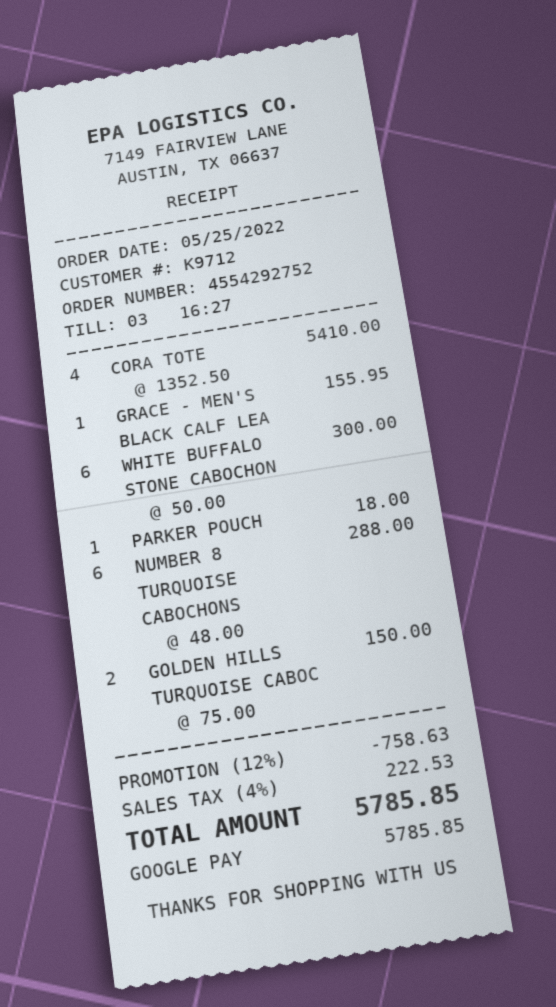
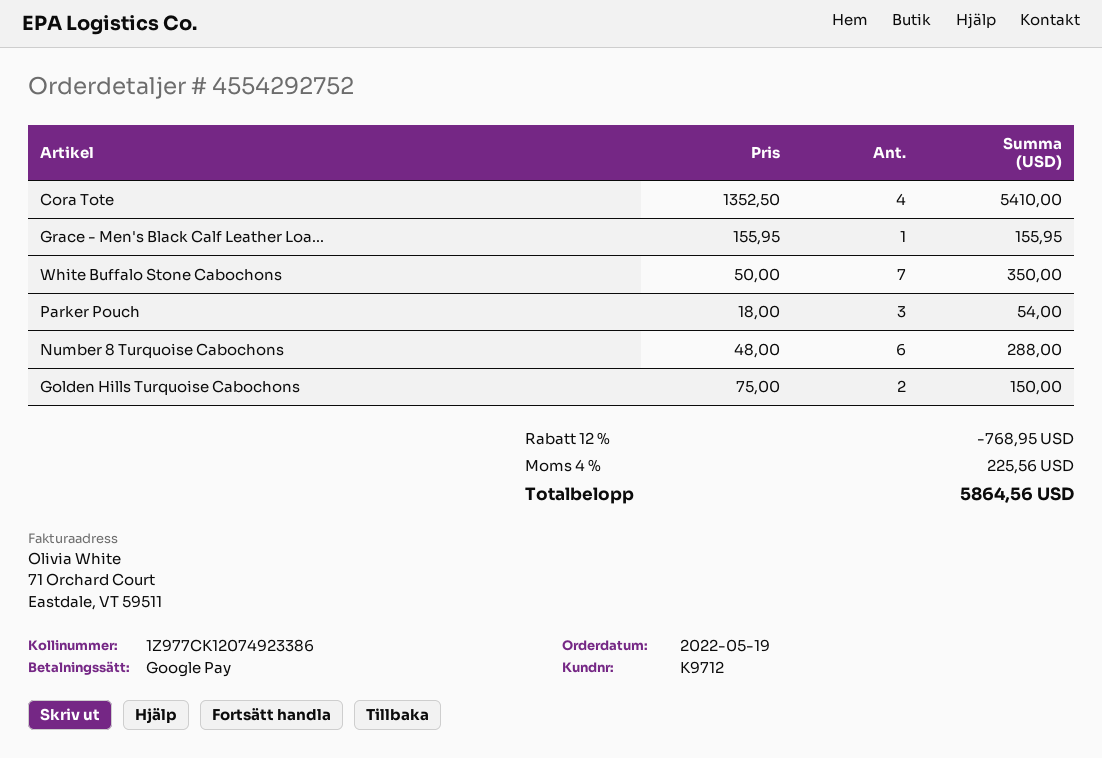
order date: 2022-05-25 -> 2022-05-19
WHITE BUFFALO STONE CABOCHON: 6 x 50.00 = 300.00 -> 7 x 50.00 = 350.00
PARKER POUCH: 1 x 18.00 = 18.00 -> 3 x 18.00 = 54.00
discount: 12% = 758.63 -> 12% = 768.95
tax: 4% = 222.53 -> 4% = 225.56
total: 5785.85 -> 5864.56

